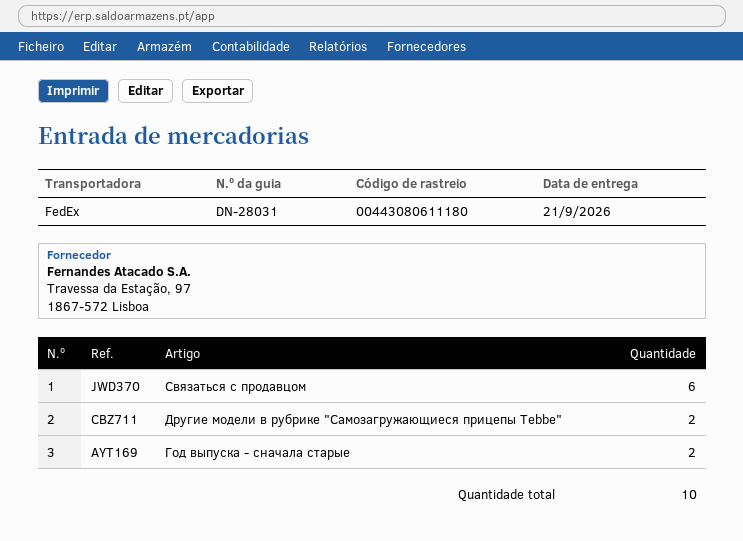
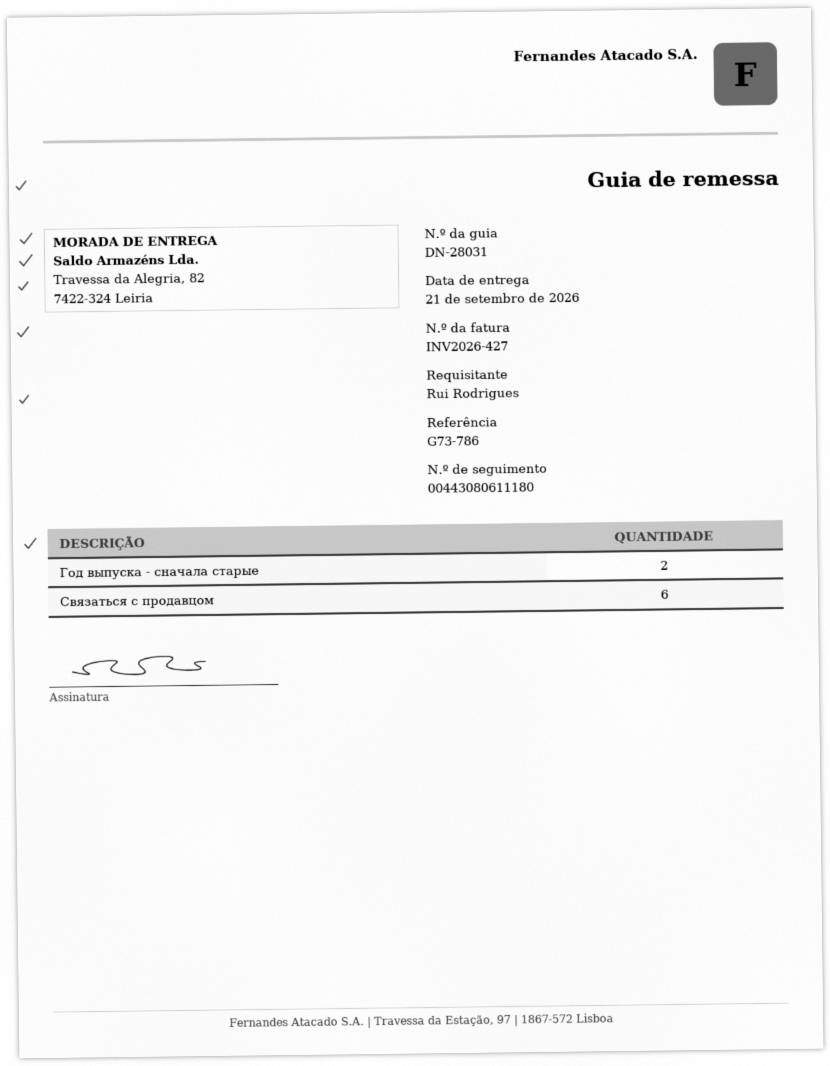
Другие модели в рубрике "Самозагружающиеся прицепы Tebbe": 2 -> none

